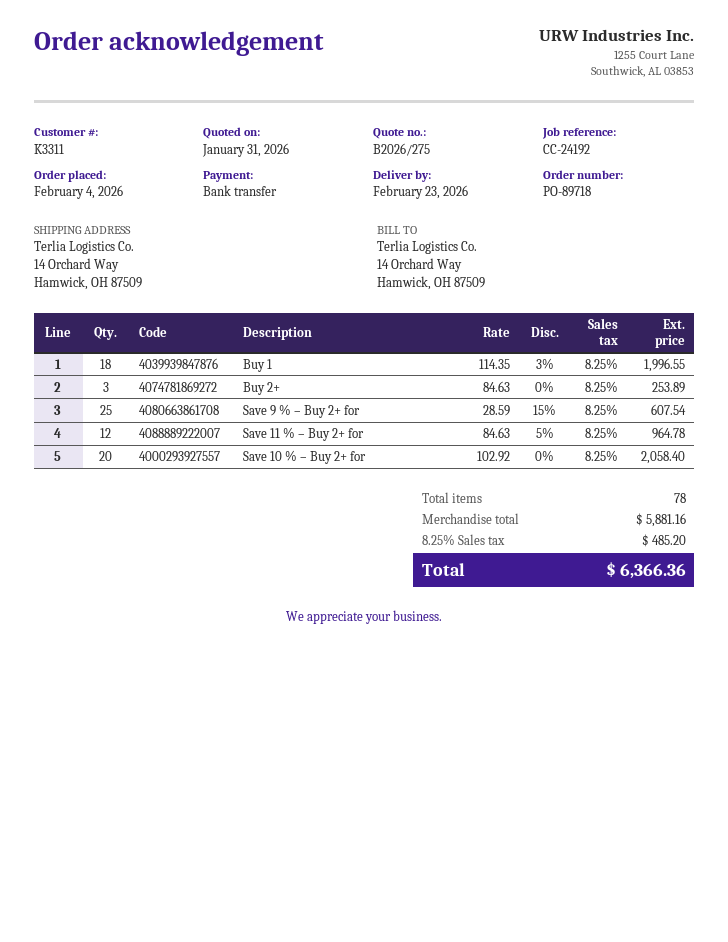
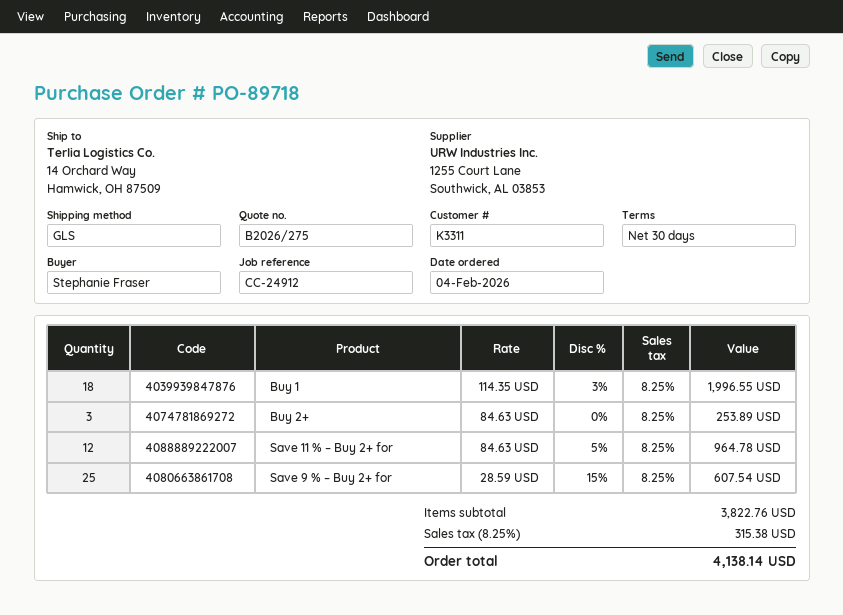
reference: CC-24192 -> CC-24912
Save 10 % – Buy 2+ for: 20 x 102.92 = 2058.40 -> none
subtotal: 5881.16 -> 3822.76
tax: 8.25% = 485.20 -> 8.25% = 315.38
total: 6366.36 -> 4138.14

